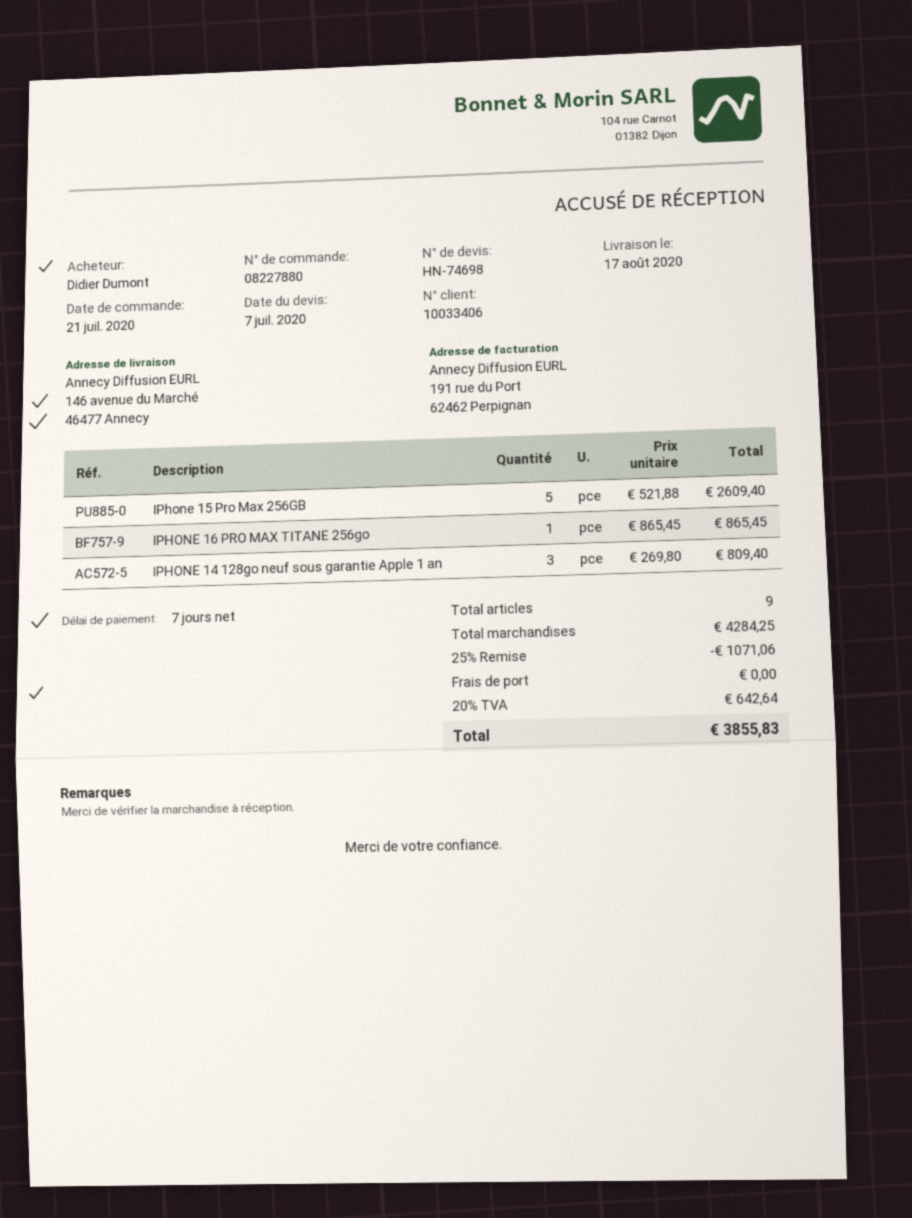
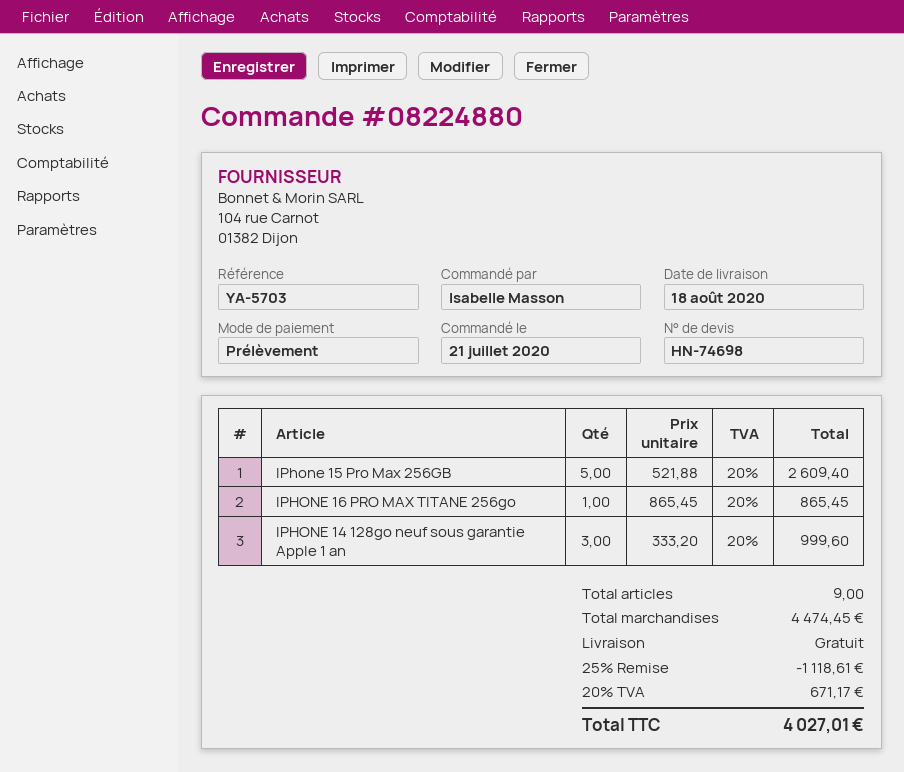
order number: 08227880 -> 08224880
delivery date: 2020-08-17 -> 2020-08-18
ordered by: Didier Dumont -> Isabelle Masson
IPHONE 14 128go neuf sous garantie Apple 1 an: 3 x 269.80 = 809.40 -> 3 x 333.20 = 999.60
subtotal: 4284.25 -> 4474.45
discount: 25% = 1071.06 -> 25% = 1118.61
tax: 20% = 642.64 -> 20% = 671.17
total: 3855.83 -> 4027.01

